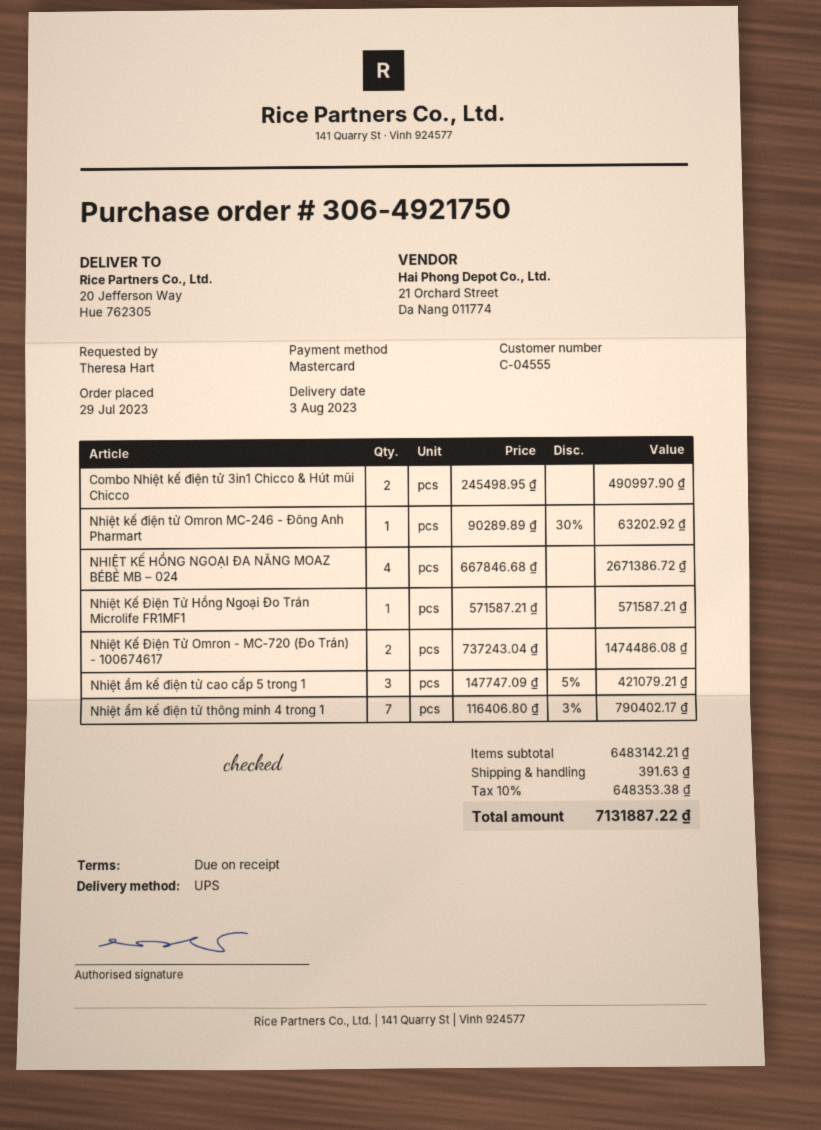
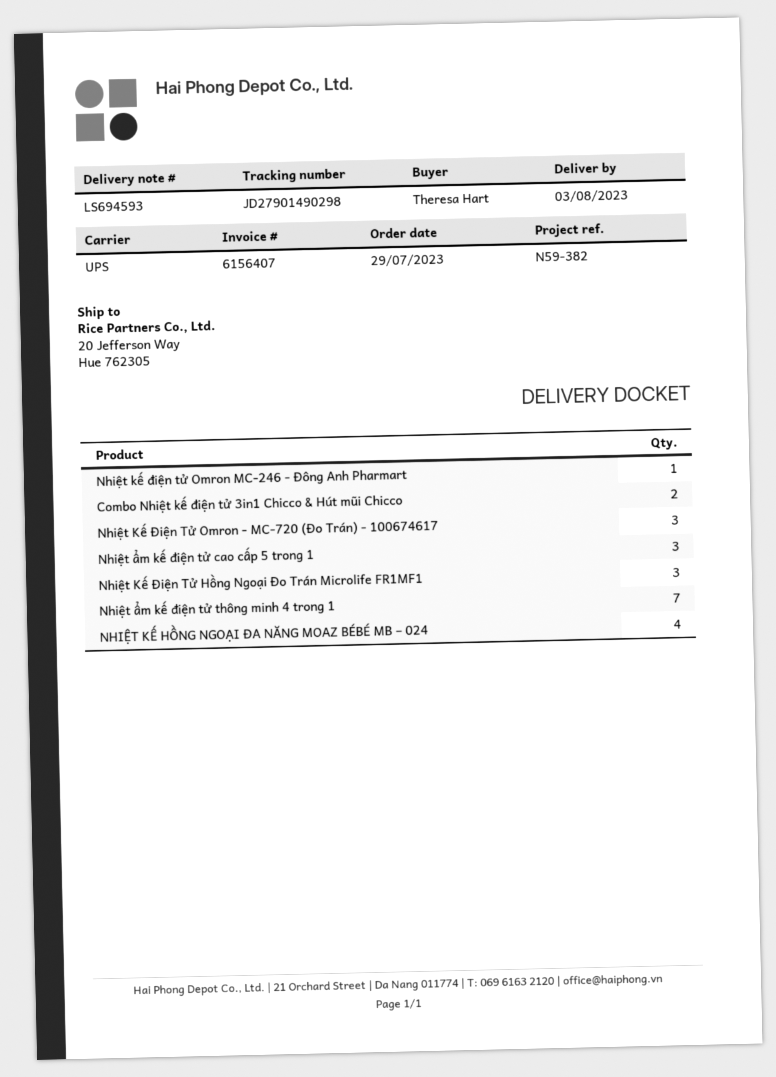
Nhiệt Kế Điện Tử Hồng Ngoại Đo Trán Microlife FR1MF1: 1 -> 3
Nhiệt Kế Điện Tử Omron - MC-720 (Đo Trán) - 100674617: 2 -> 3

